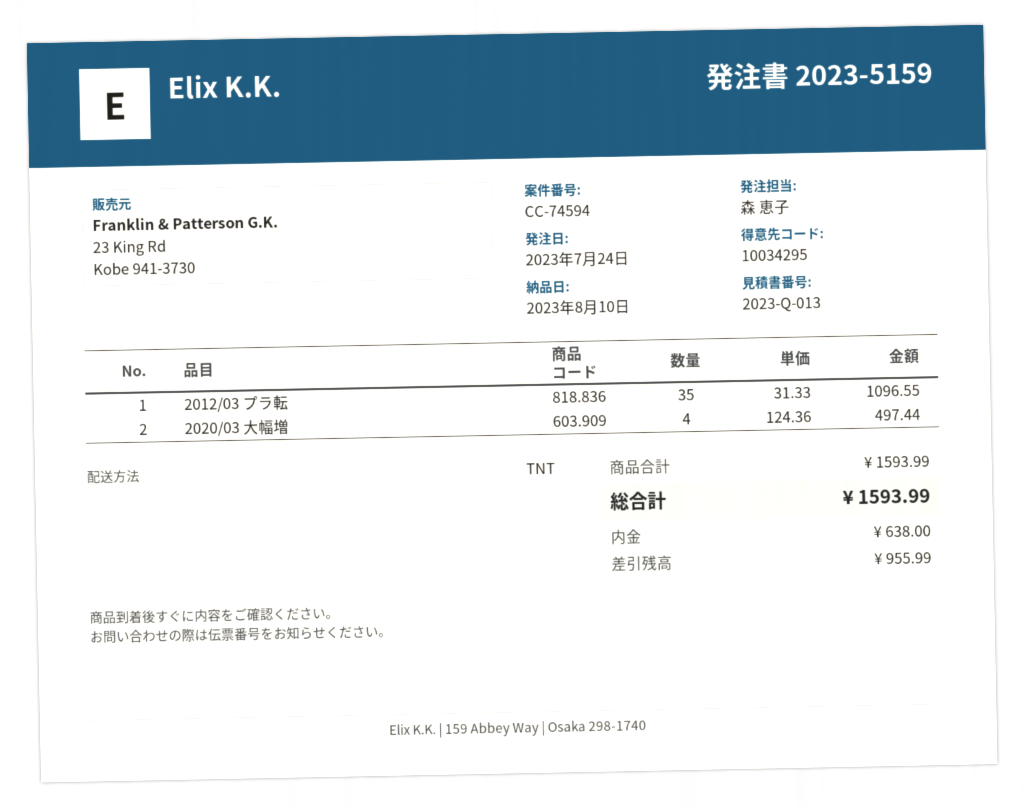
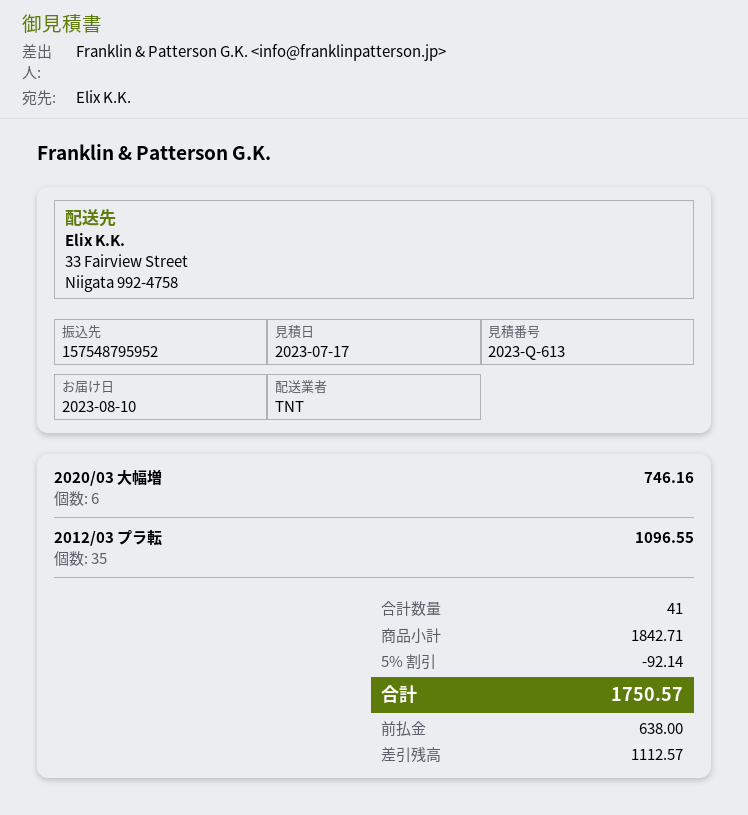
quote number: 2023-Q-013 -> 2023-Q-613
2020/03 大幅増: 4 for 497.44 -> 6 for 746.16
subtotal: 1593.99 -> 1842.71
discount: none -> 5% = 92.14
total: 1593.99 -> 1750.57
balance: 955.99 -> 1112.57

